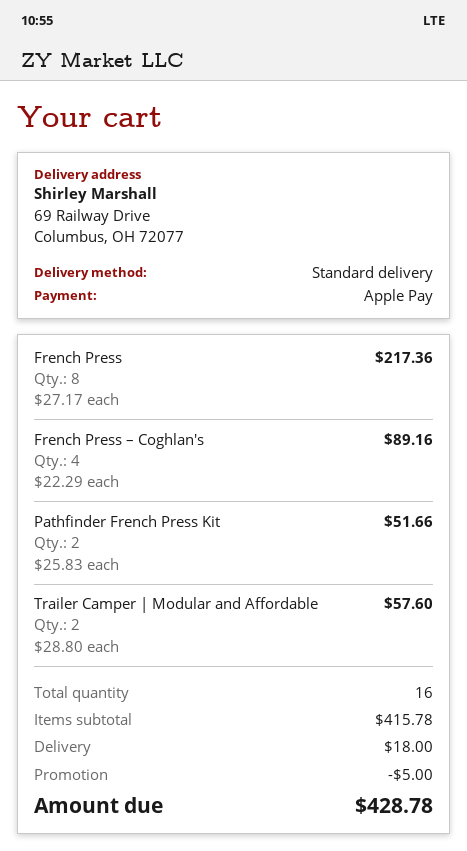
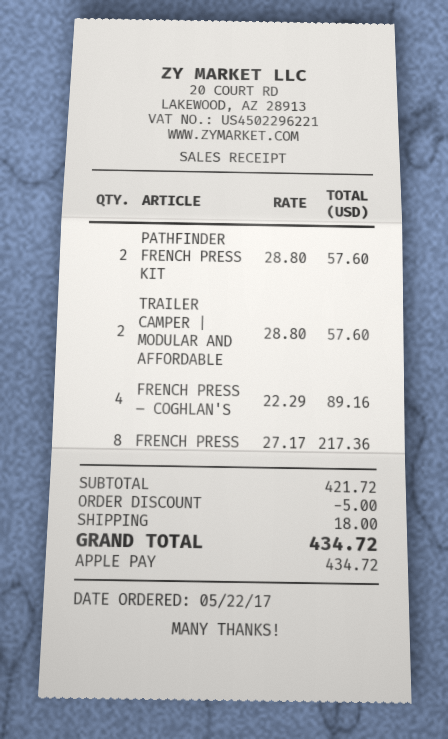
Pathfinder French Press Kit: 2 x 25.83 = 51.66 -> 2 x 28.80 = 57.60
subtotal: 415.78 -> 421.72
total: 428.78 -> 434.72

